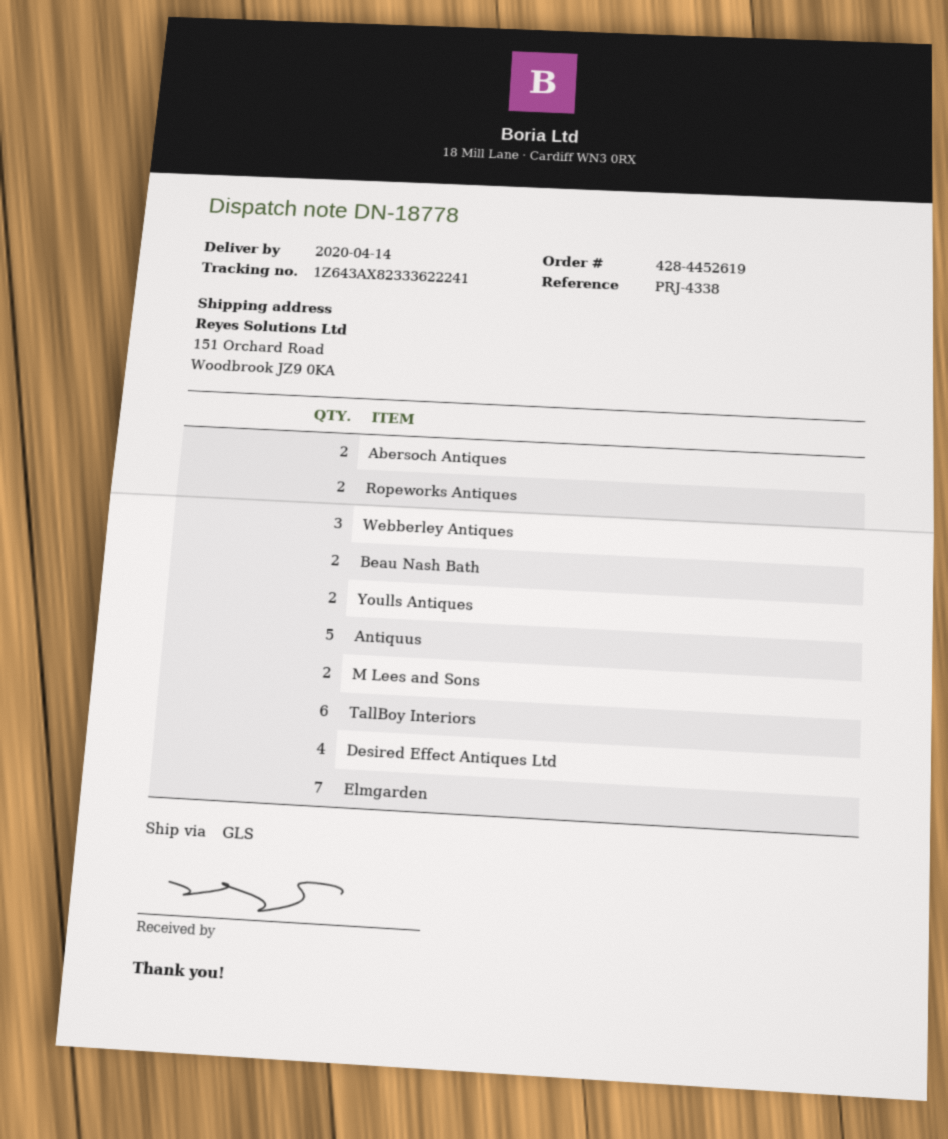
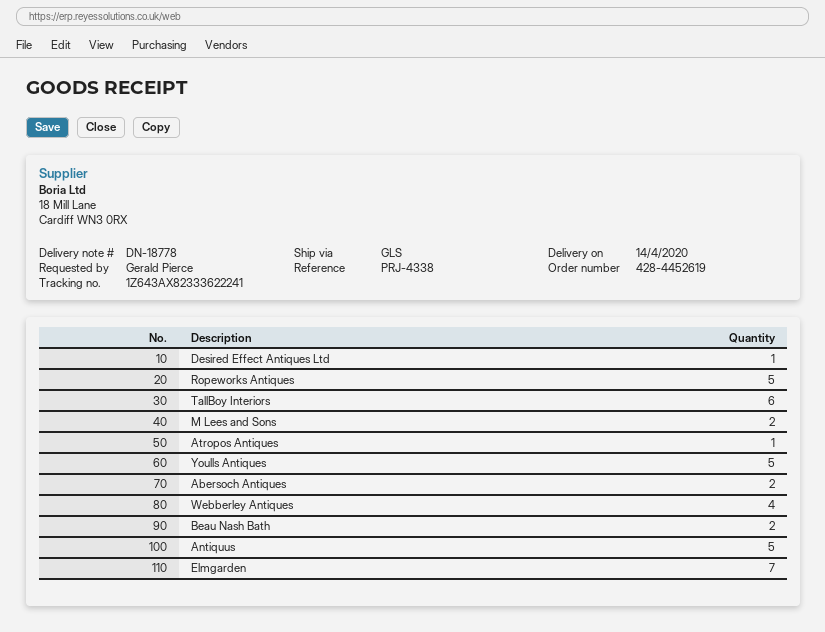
Ropeworks Antiques: 2 -> 5
Webberley Antiques: 3 -> 4
Youlls Antiques: 2 -> 5
Desired Effect Antiques Ltd: 4 -> 1
Atropos Antiques: none -> 1

